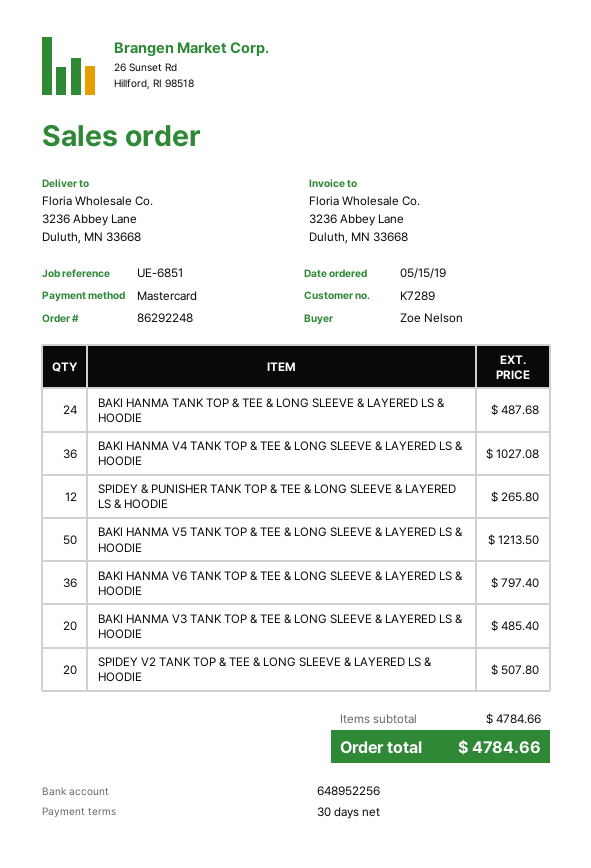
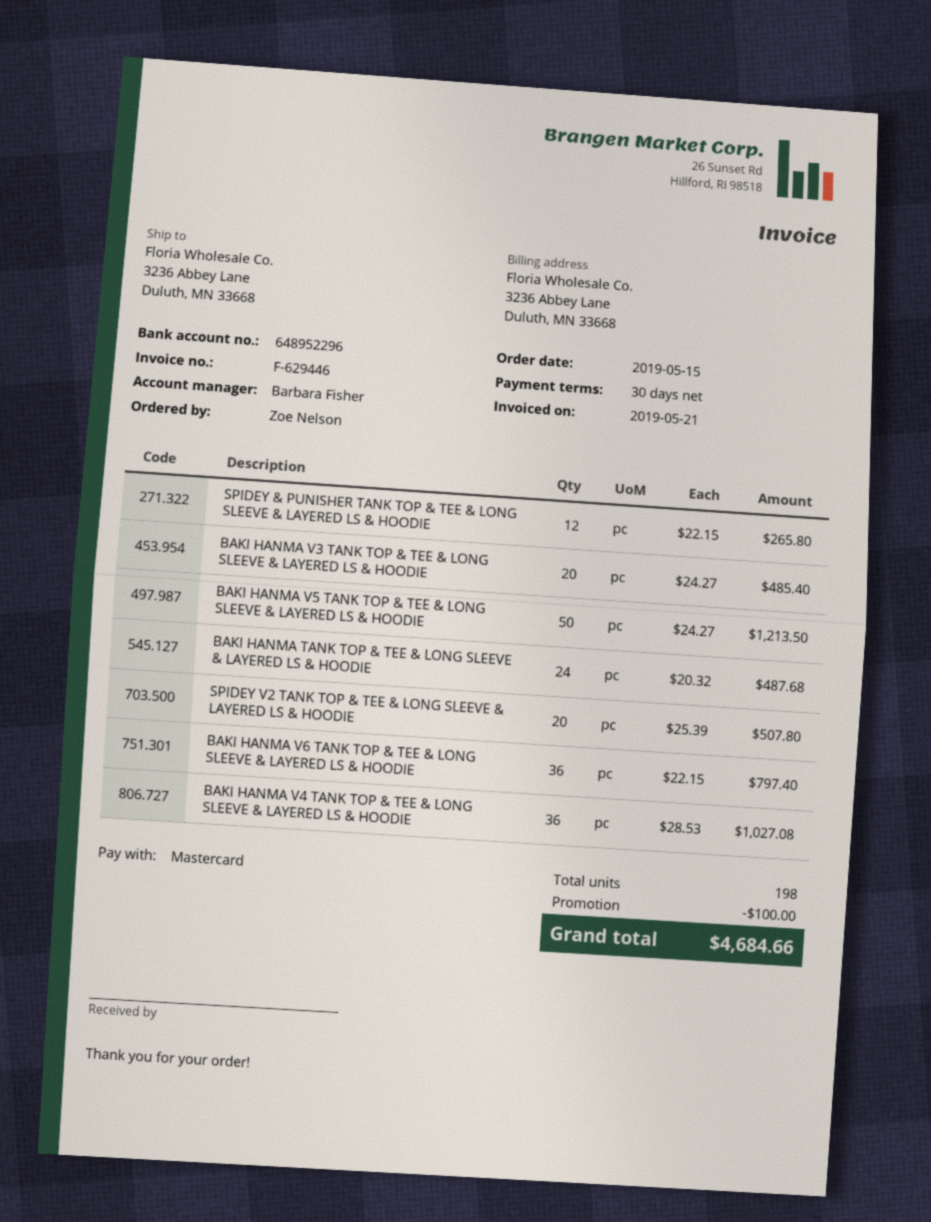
bank account: 648952256 -> 648952296
discount: none -> 100.00
total: 4784.66 -> 4684.66

